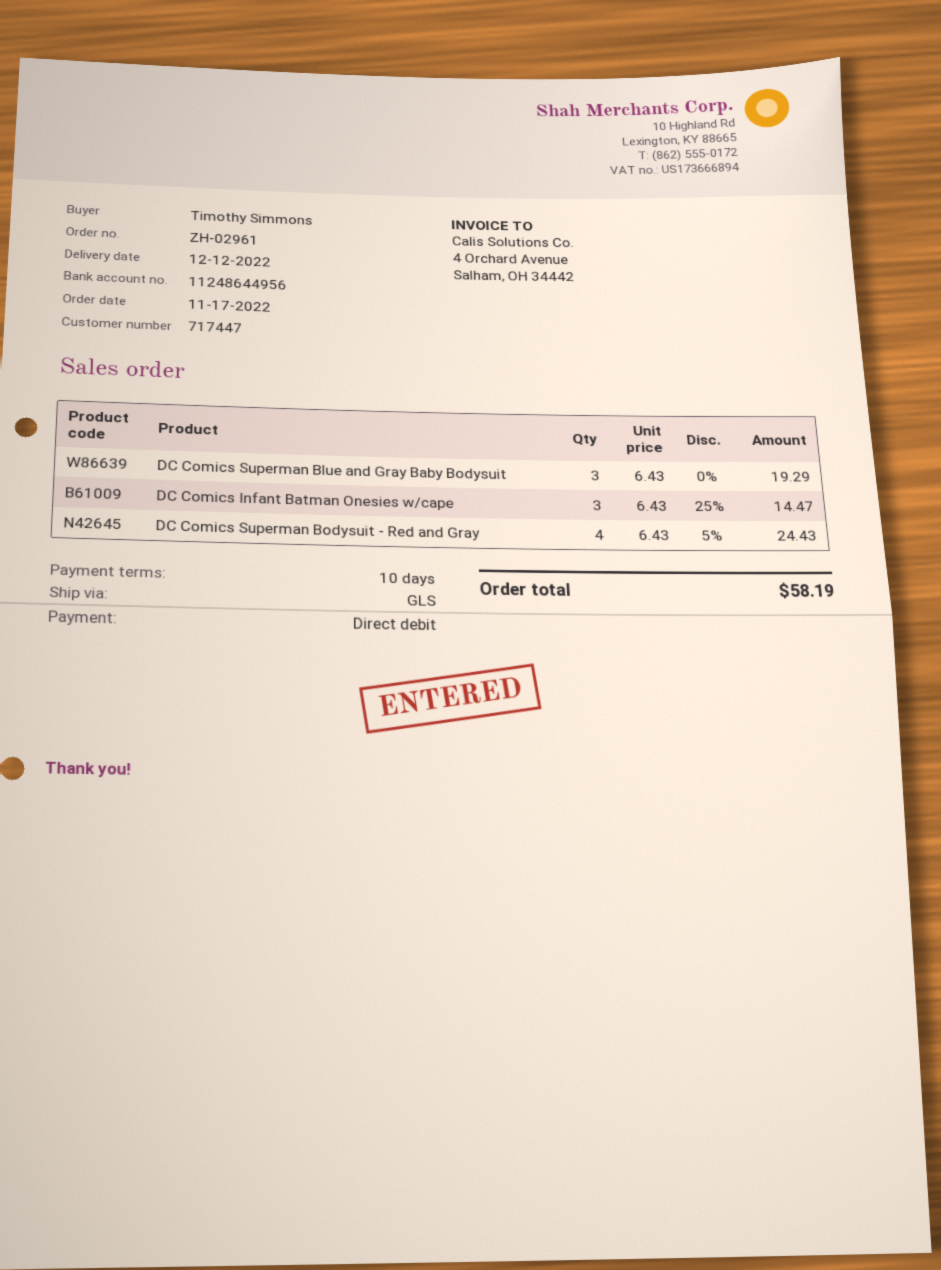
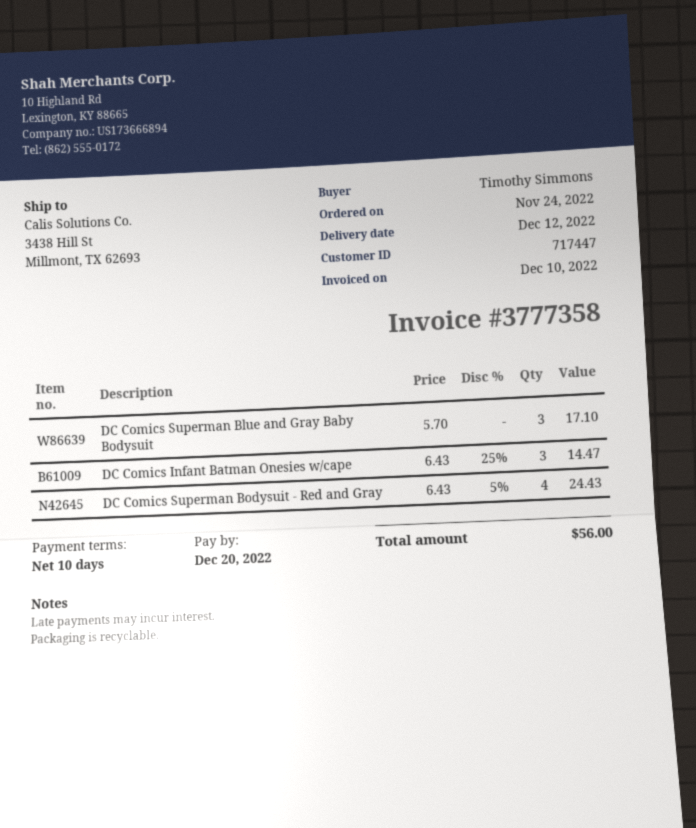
order date: 2022-11-17 -> 2022-11-24
DC Comics Superman Blue and Gray Baby Bodysuit: 3 x 6.43 = 19.29 -> 3 x 5.70 = 17.10
total: 58.19 -> 56.00

